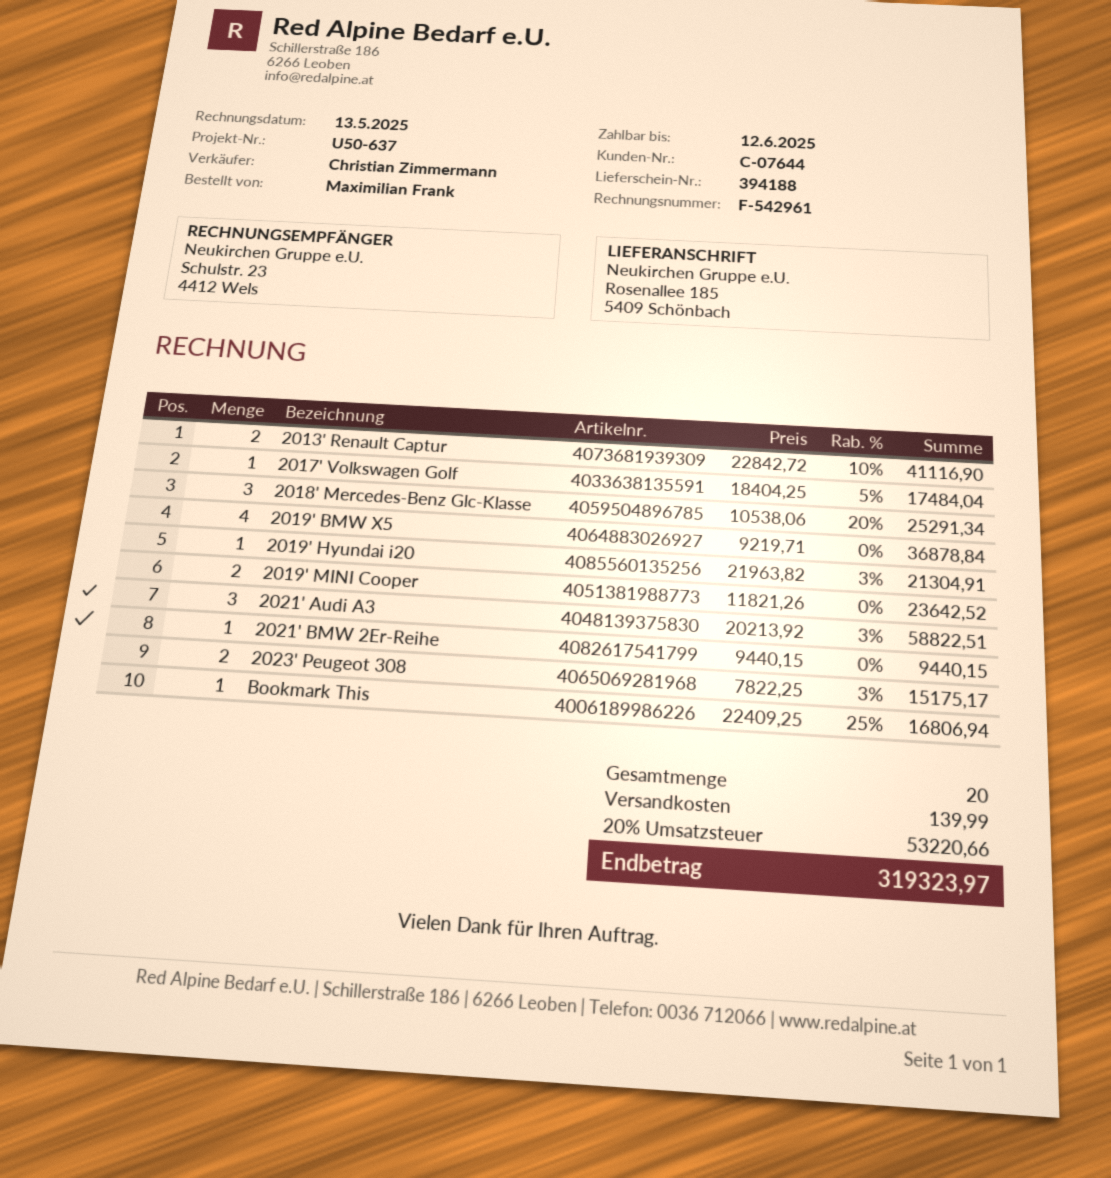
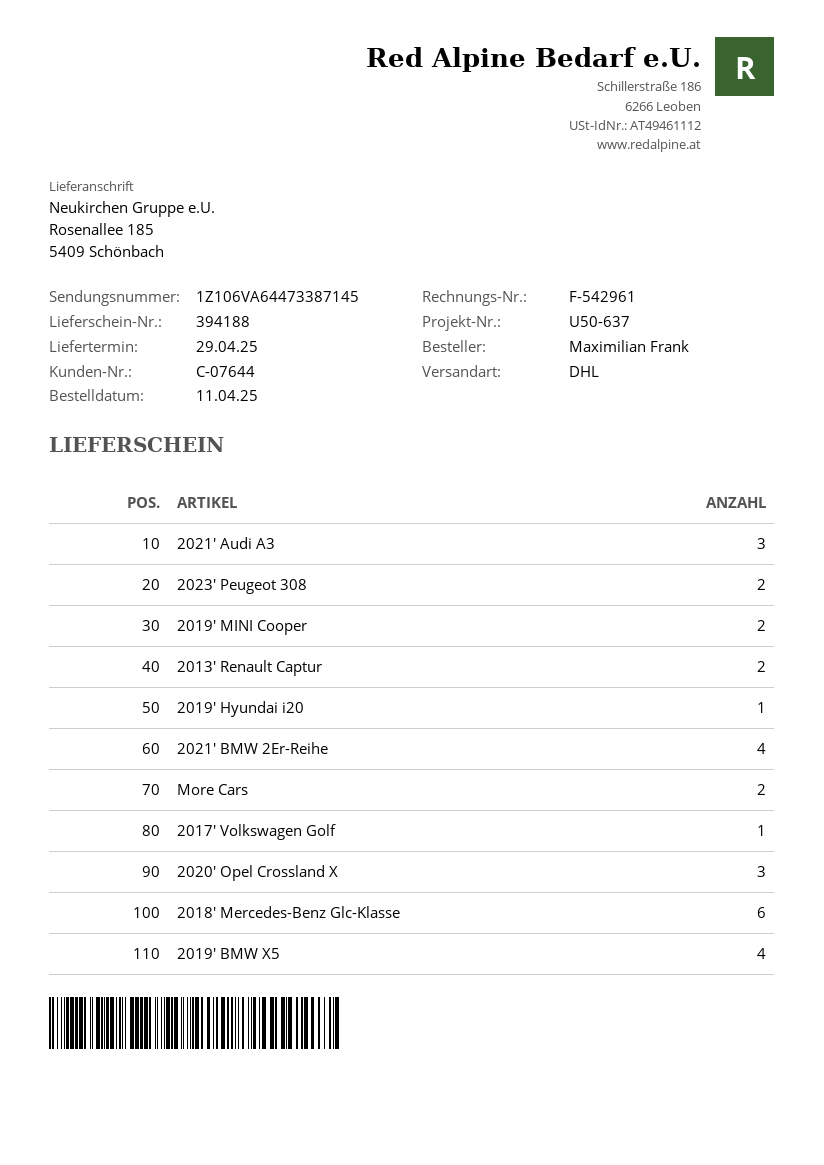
2018' Mercedes-Benz Glc-Klasse: 3 -> 6
2021' BMW 2Er-Reihe: 1 -> 4
Bookmark This: 1 -> none
More Cars: none -> 2
2020' Opel Crossland X: none -> 3

